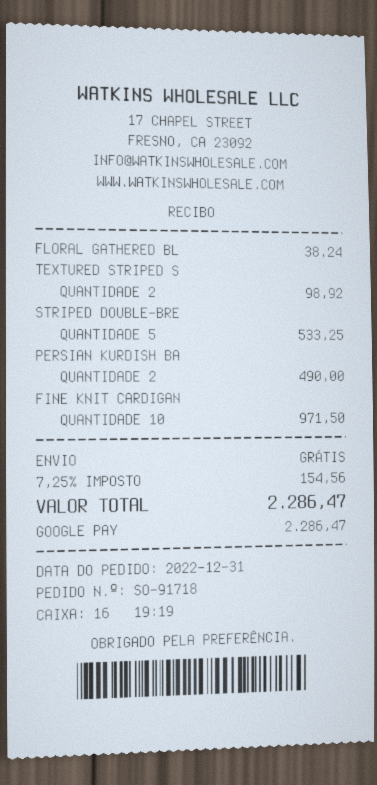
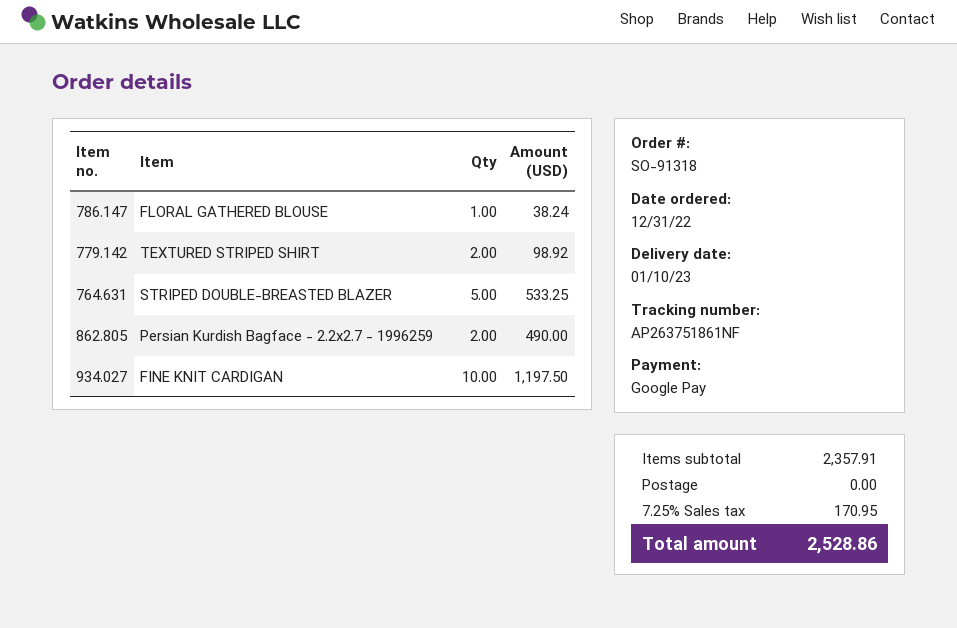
order number: SO-91718 -> SO-91318
FINE KNIT CARDIGAN: 10 for 971.50 -> 10 for 1197.50
tax: 7.25% = 154.56 -> 7.25% = 170.95
total: 2286.47 -> 2528.86

